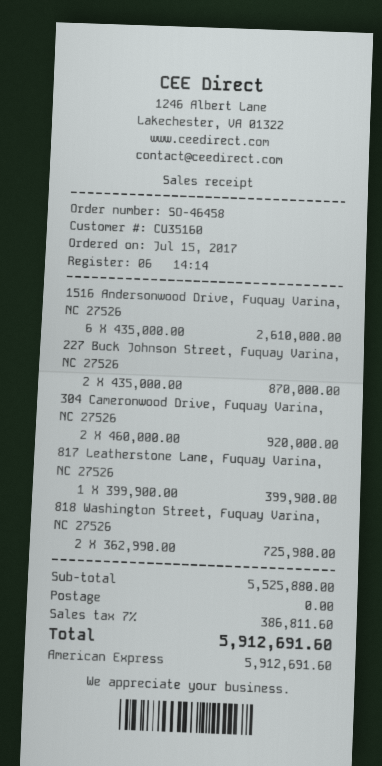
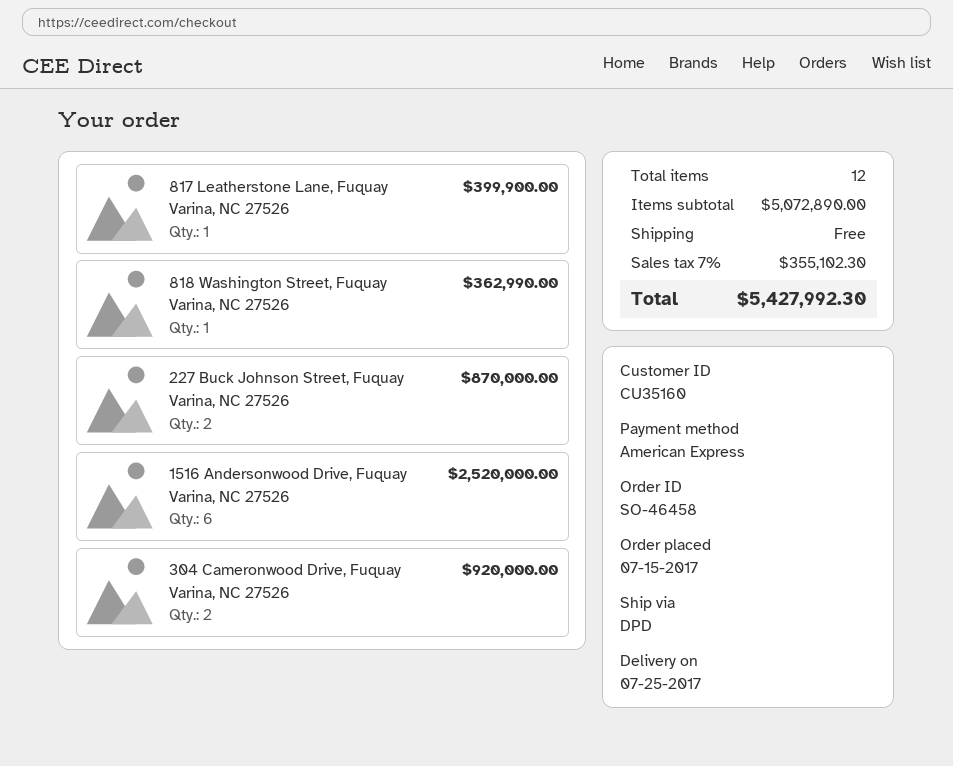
1516 Andersonwood Drive, Fuquay Varina, NC 27526: 6 for 2610000.00 -> 6 for 2520000.00
818 Washington Street, Fuquay Varina, NC 27526: 2 for 725980.00 -> 1 for 362990.00
subtotal: 5525880.00 -> 5072890.00
tax: 7% = 386811.60 -> 7% = 355102.30
total: 5912691.60 -> 5427992.30

